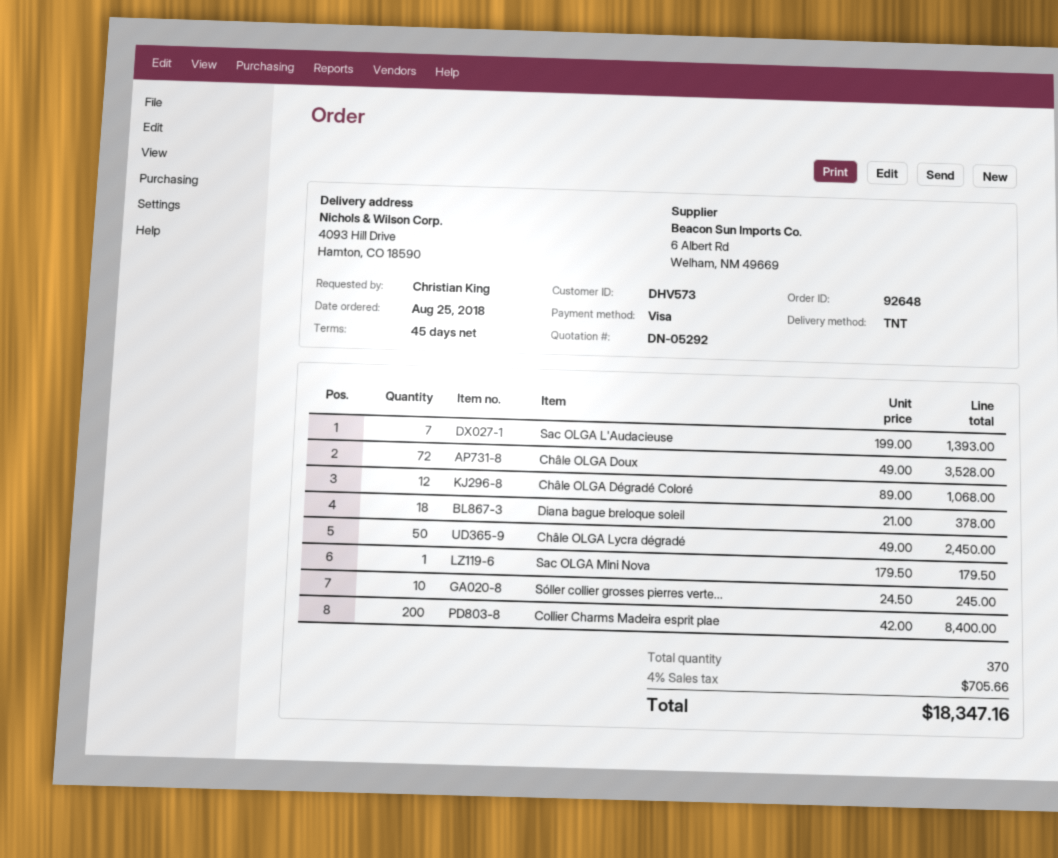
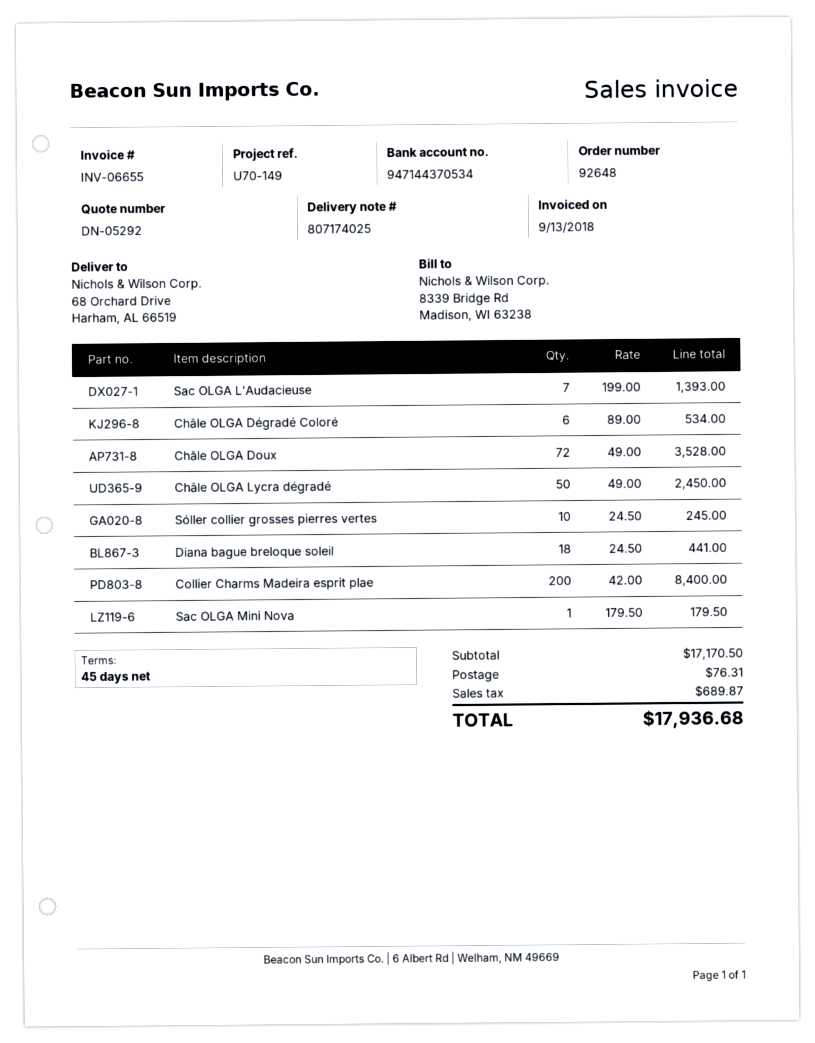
ship to: 4093 Hill Drive, Hamton, CO 18590 -> 68 Orchard Drive, Harham, AL 66519
Châle OLGA Dégradé Coloré: 12 x 89.00 = 1068.00 -> 6 x 89.00 = 534.00
Diana bague breloque soleil: 18 x 21.00 = 378.00 -> 18 x 24.50 = 441.00
shipping: none -> 76.31
tax: 705.66 -> 689.87
total: 18347.16 -> 17936.68

